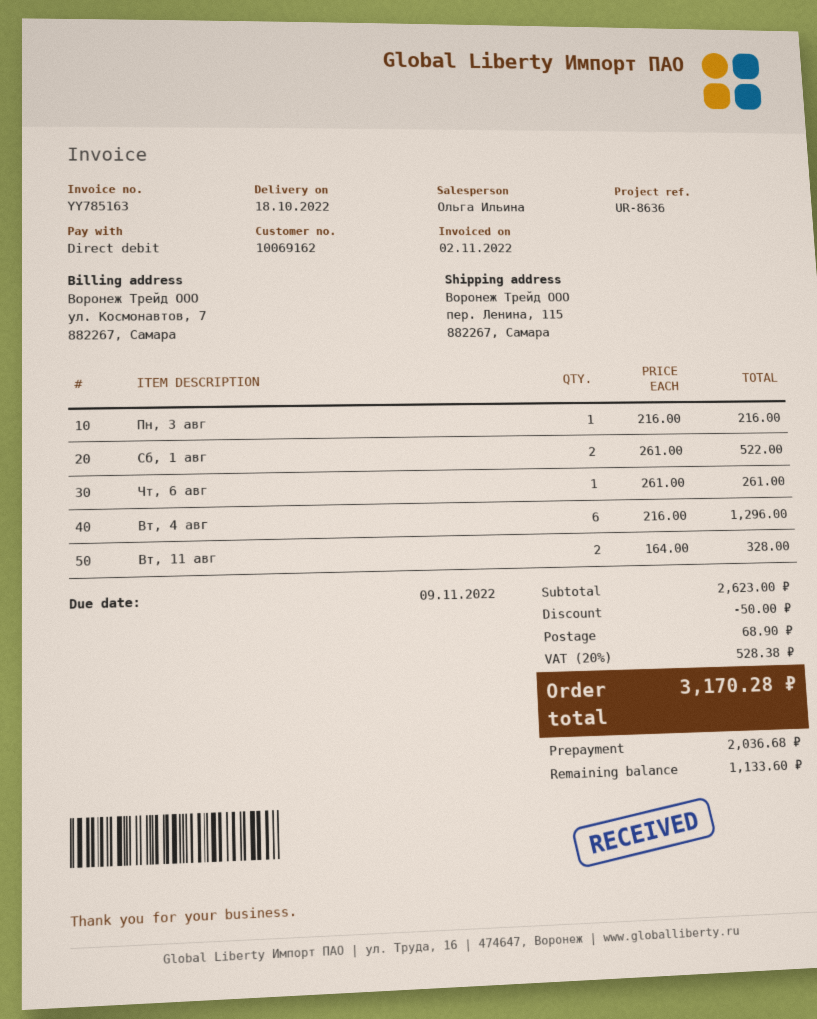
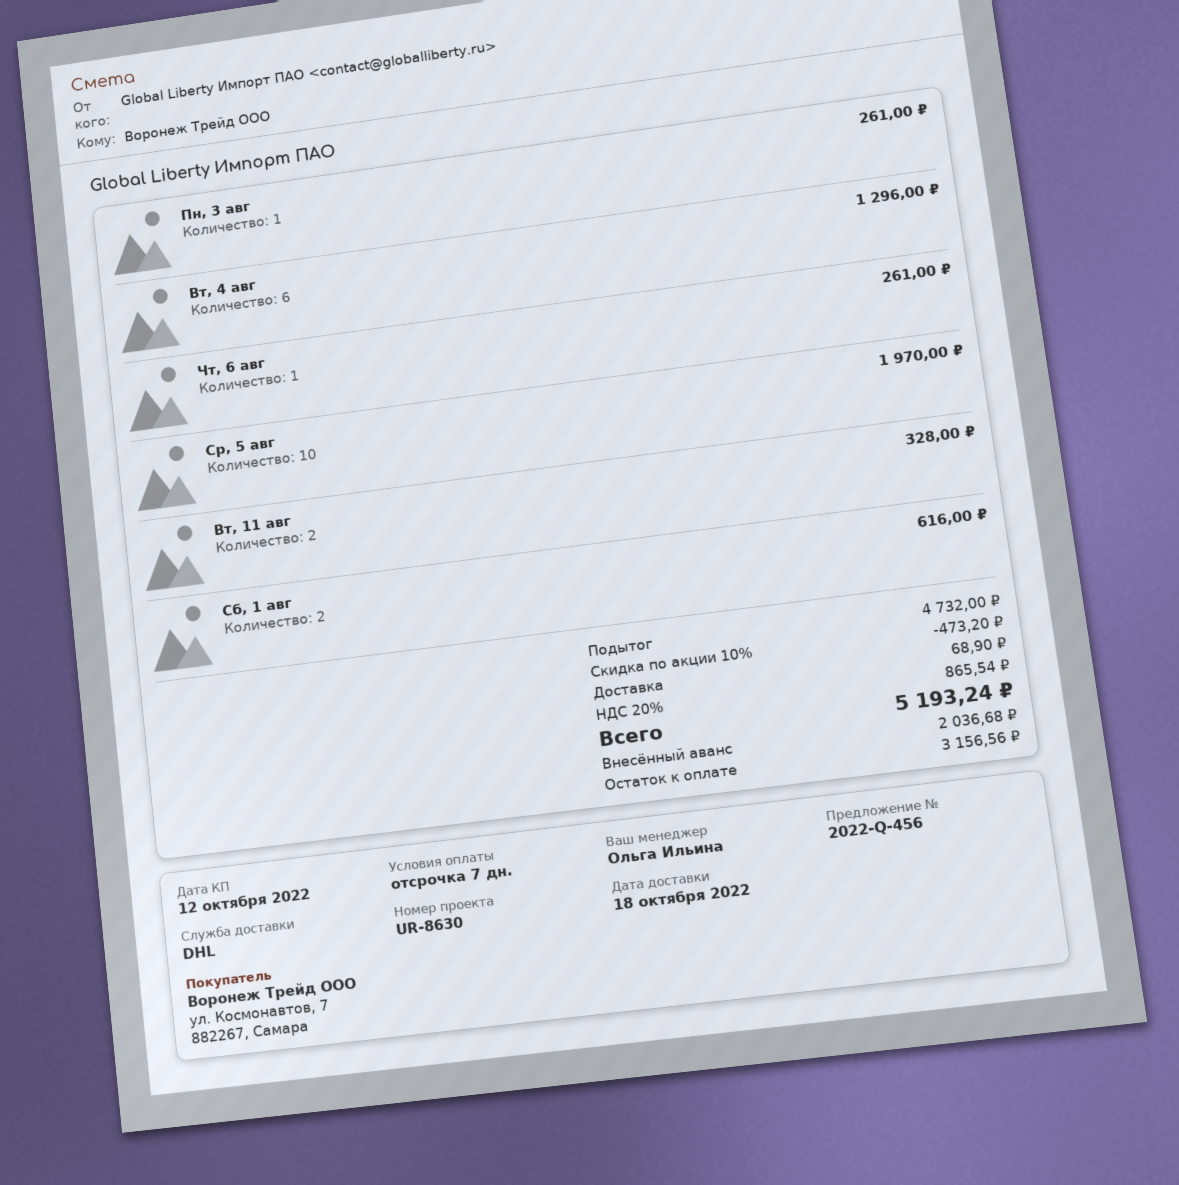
reference: UR-8636 -> UR-8630
Пн, 3 авг: 1 for 216.00 -> 1 for 261.00
Сб, 1 авг: 2 for 522.00 -> 2 for 616.00
Ср, 5 авг: none -> 10 for 1970.00
subtotal: 2623.00 -> 4732.00
discount: 50.00 -> 473.20
tax: 20% = 528.38 -> 20% = 865.54
total: 3170.28 -> 5193.24
balance: 1133.60 -> 3156.56

